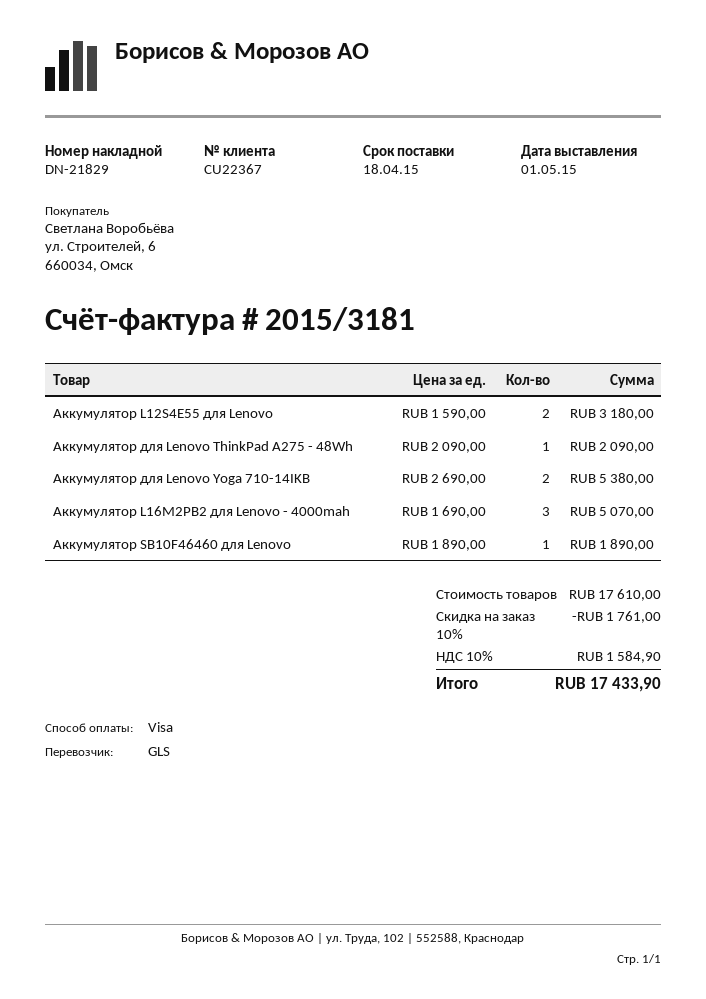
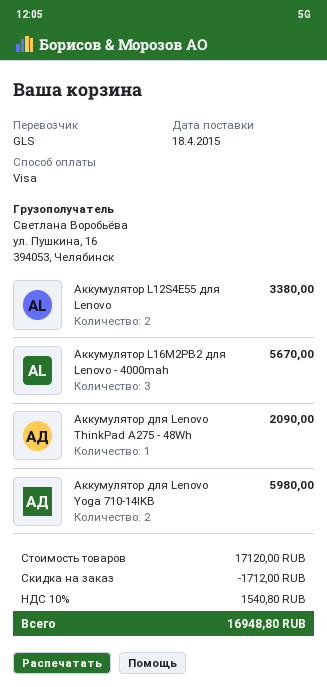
Аккумулятор L12S4E55 для Lenovo: 2 for 3180.00 -> 2 for 3380.00
Аккумулятор для Lenovo Yoga 710-14IKB: 2 for 5380.00 -> 2 for 5980.00
Аккумулятор L16M2PB2 для Lenovo - 4000mah: 3 for 5070.00 -> 3 for 5670.00
Аккумулятор SB10F46460 для Lenovo: 1 for 1890.00 -> none
subtotal: 17610.00 -> 17120.00
discount: 1761.00 -> 1712.00
tax: 10% = 1584.90 -> 10% = 1540.80
total: 17433.90 -> 16948.80

